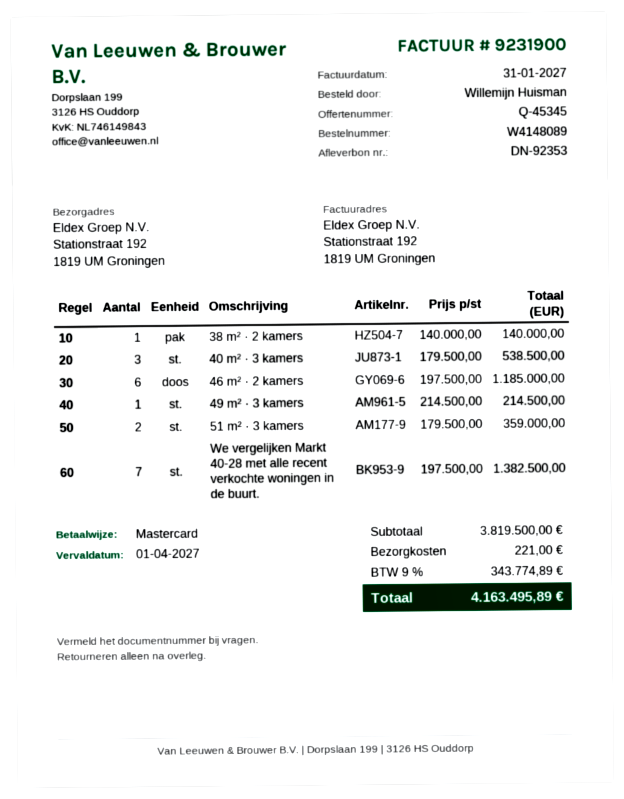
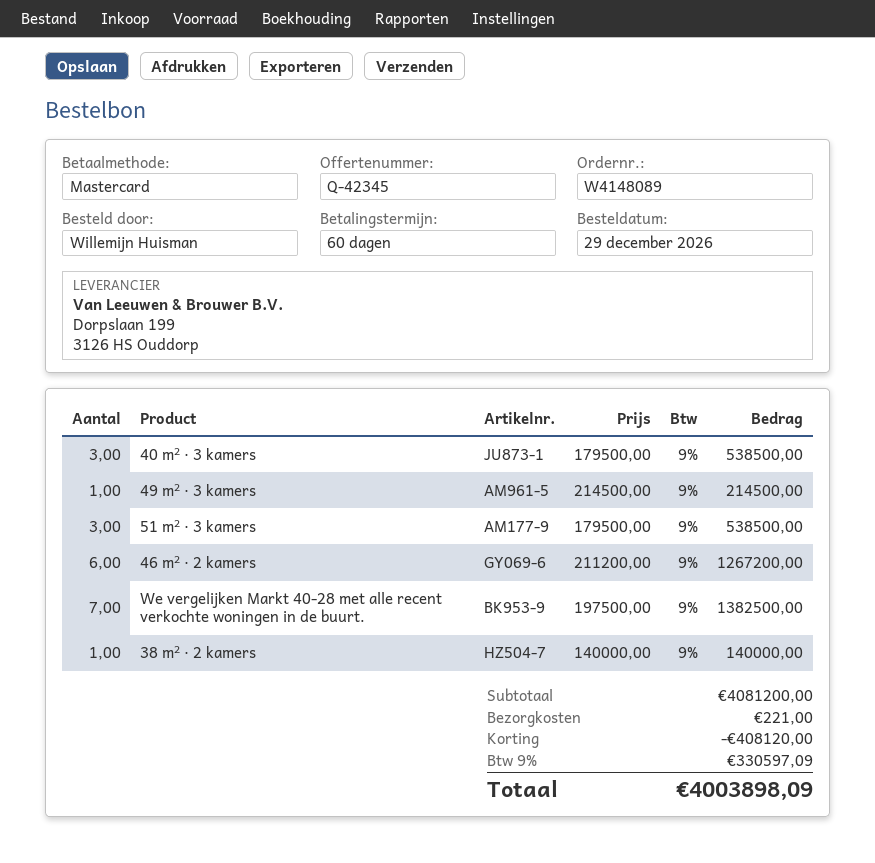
quote number: Q-45345 -> Q-42345
46 m² · 2 kamers: 6 x 197500.00 = 1185000.00 -> 6 x 211200.00 = 1267200.00
51 m² · 3 kamers: 2 x 179500.00 = 359000.00 -> 3 x 179500.00 = 538500.00
subtotal: 3819500.00 -> 4081200.00
discount: none -> 408120.00
tax: 9% = 343774.89 -> 9% = 330597.09
total: 4163495.89 -> 4003898.09

